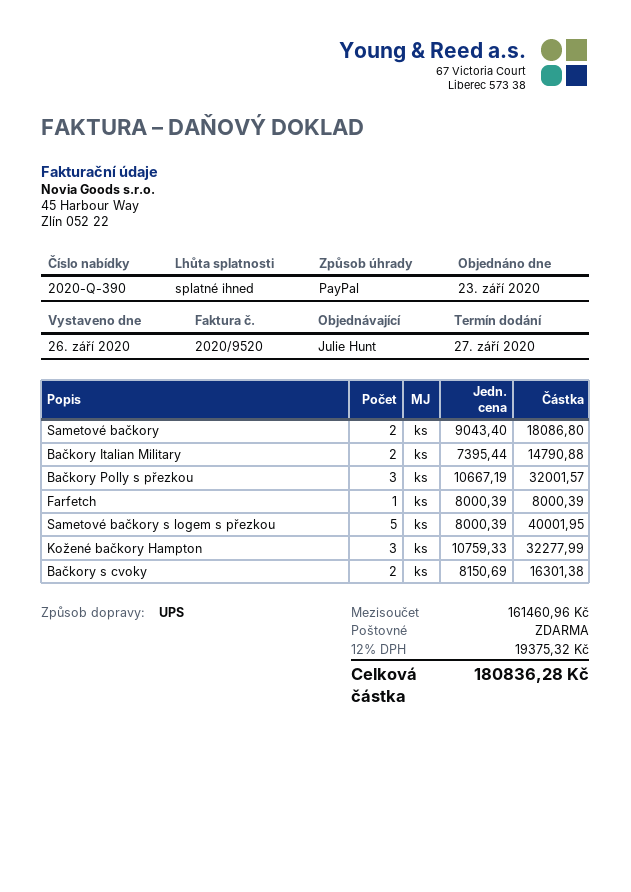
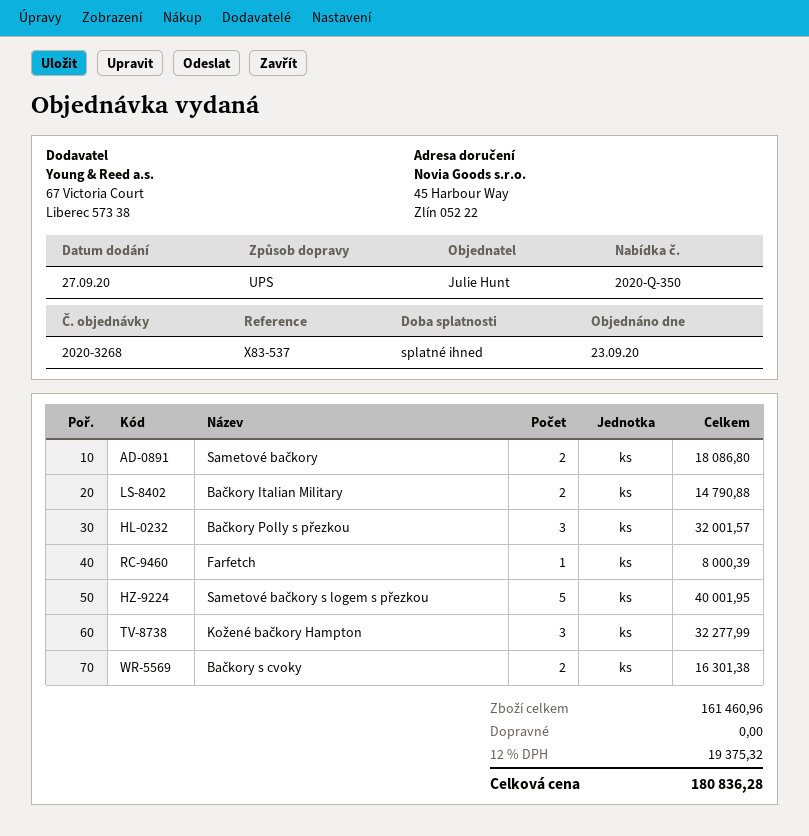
quote number: 2020-Q-390 -> 2020-Q-350

